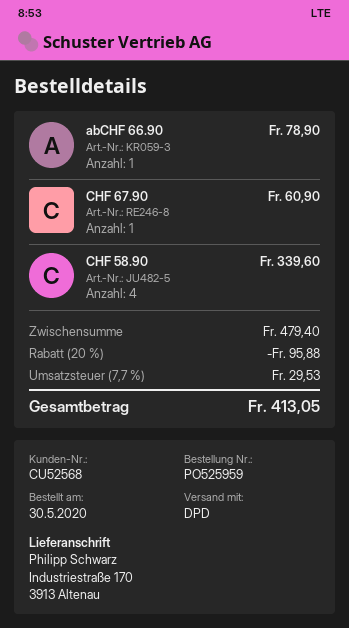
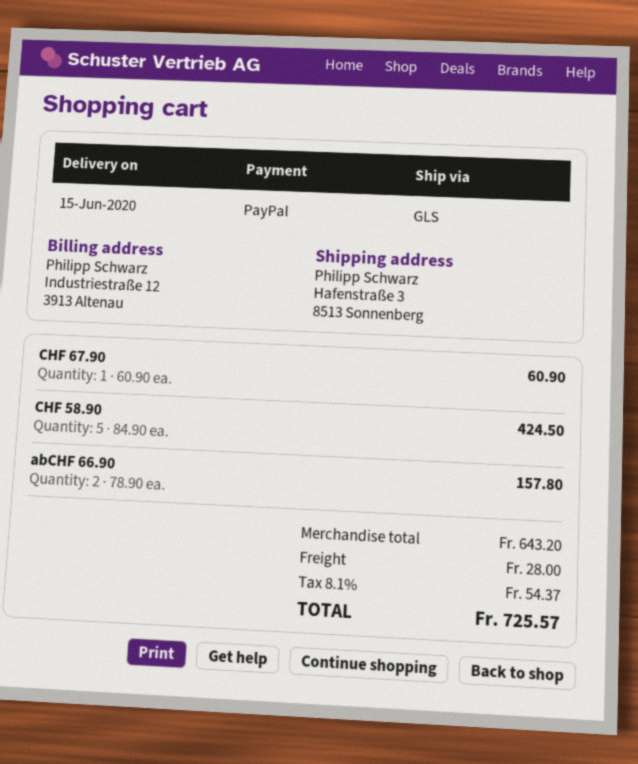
shipping method: DPD -> GLS
ship to: Industriestraße 170, 3913 Altenau -> Hafenstraße 3, 8513 Sonnenberg
abCHF 66.90: 1 for 78.90 -> 2 for 157.80
CHF 58.90: 4 for 339.60 -> 5 for 424.50
subtotal: 479.40 -> 643.20
discount: 20% = 95.88 -> none
shipping: none -> 28.00
tax: 7.7% = 29.53 -> 8.1% = 54.37
total: 413.05 -> 725.57

